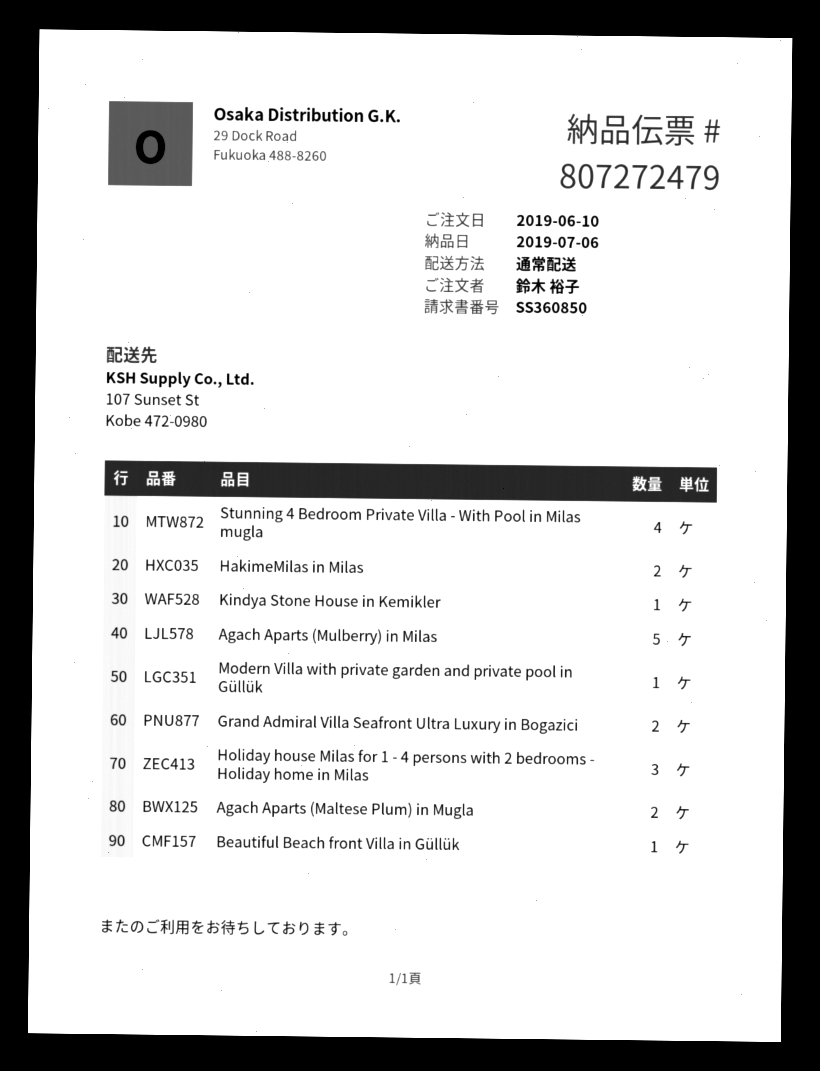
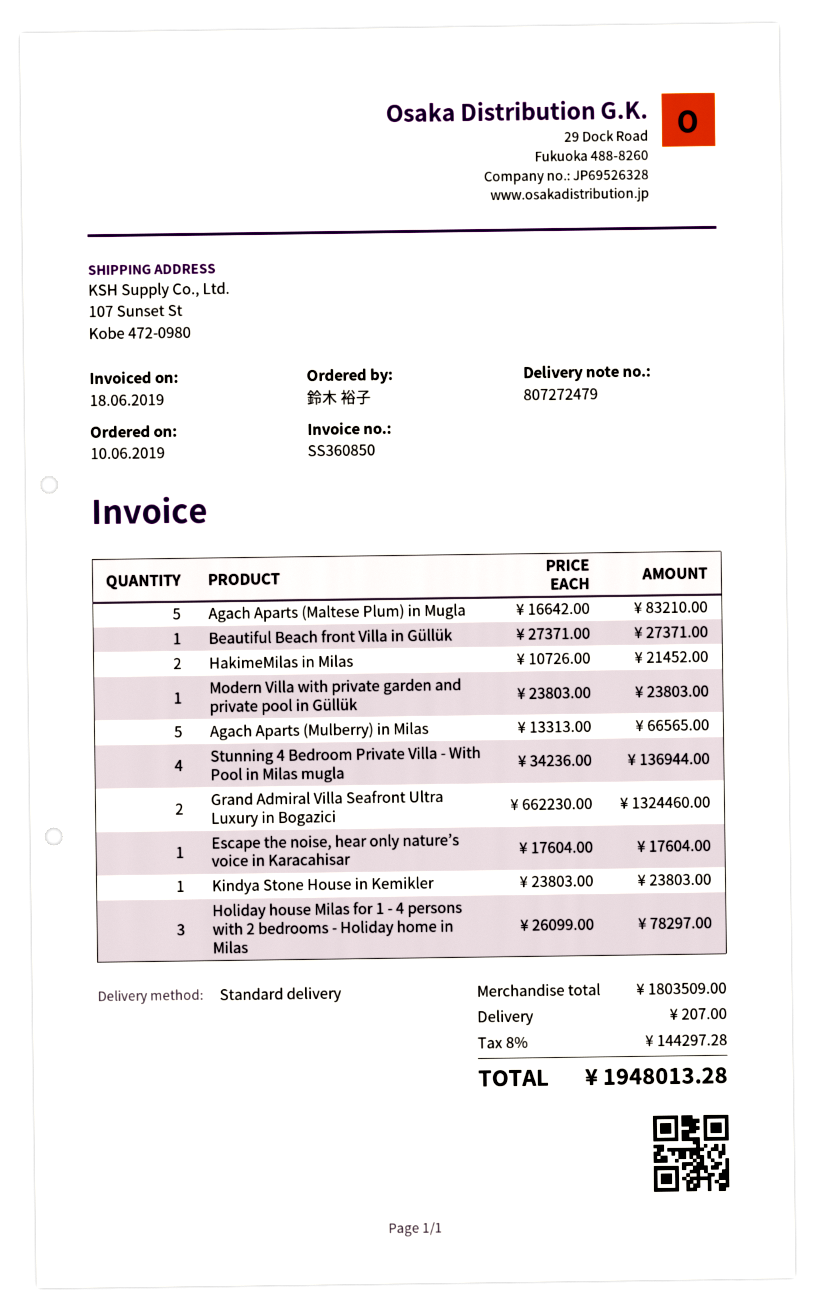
Agach Aparts (Maltese Plum) in Mugla: 2 -> 5
Escape the noise, hear only nature’s voice in Karacahisar: none -> 1

